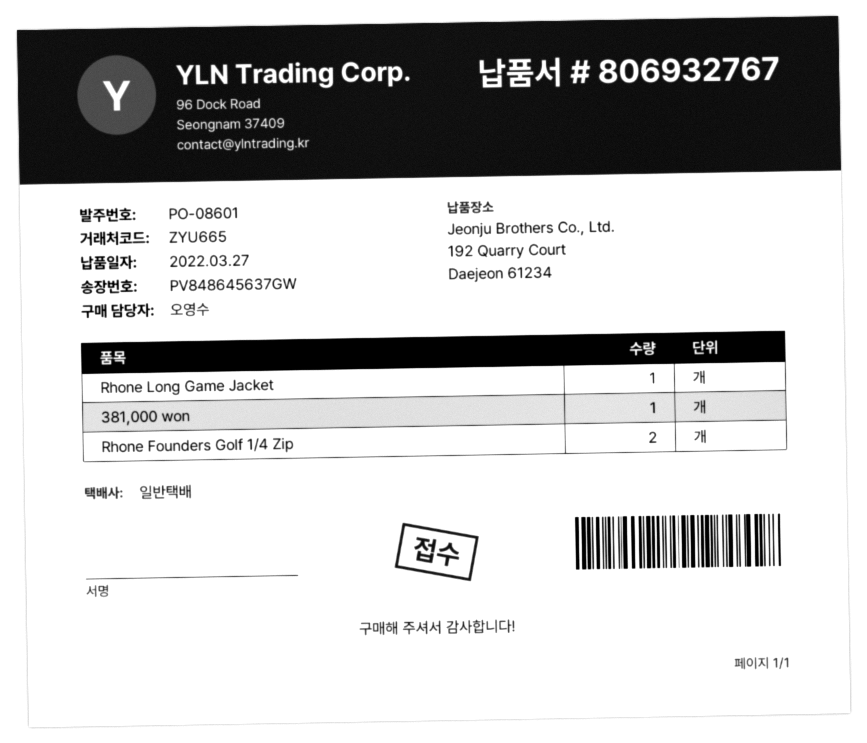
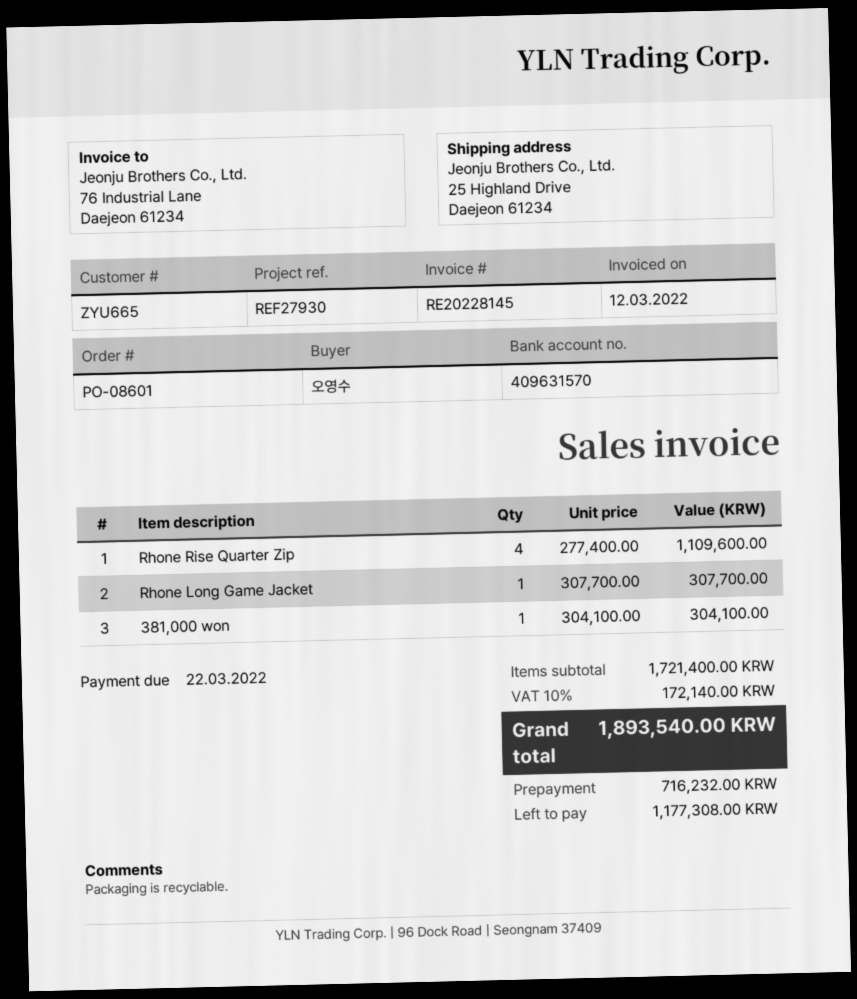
ship to: 192 Quarry Court, Daejeon 61234 -> 25 Highland Drive, Daejeon 61234
Rhone Founders Golf 1/4 Zip: 2 -> none
Rhone Rise Quarter Zip: none -> 4

